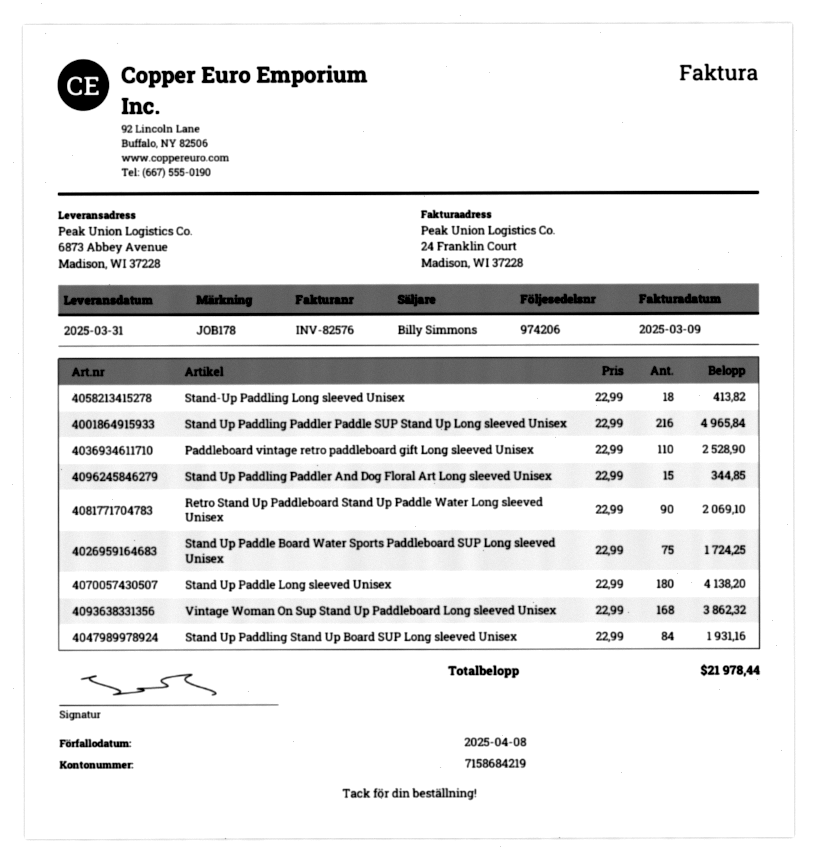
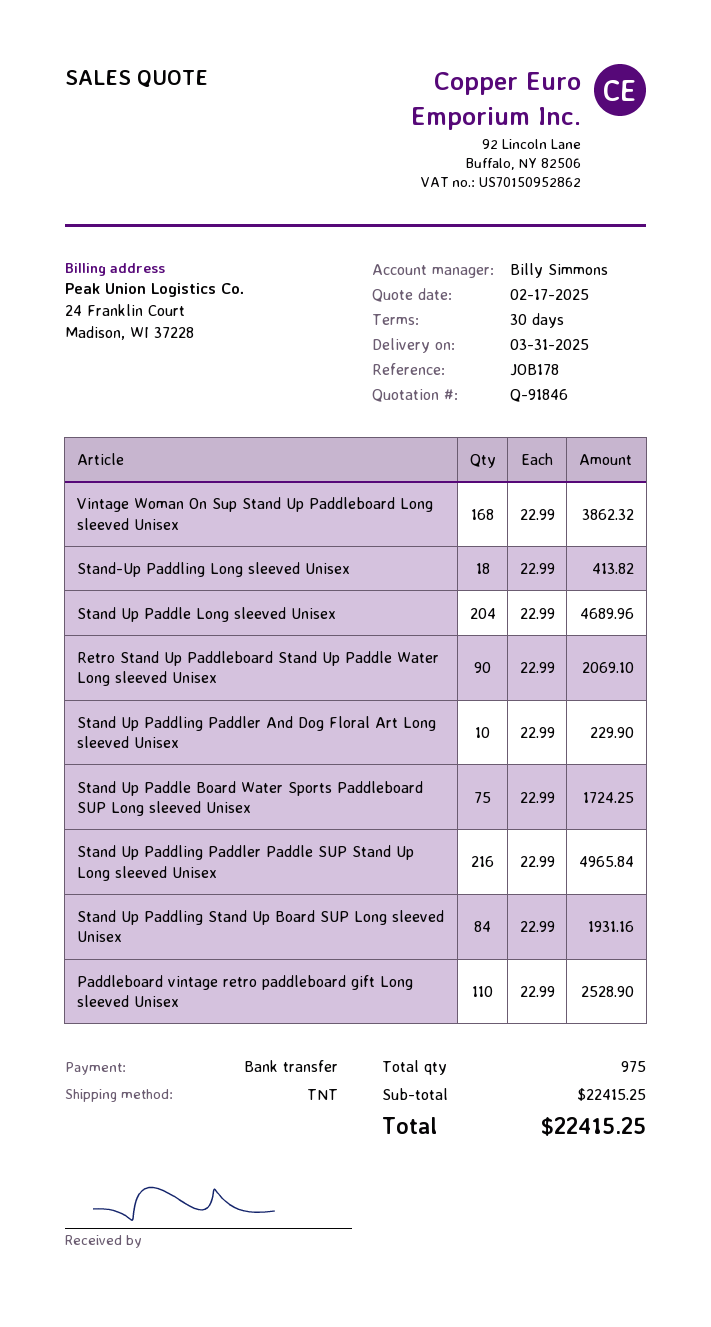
Stand Up Paddling Paddler And Dog Floral Art Long sleeved Unisex: 15 x 22.99 = 344.85 -> 10 x 22.99 = 229.90
Stand Up Paddle Long sleeved Unisex: 180 x 22.99 = 4138.20 -> 204 x 22.99 = 4689.96
total: 21978.44 -> 22415.25

